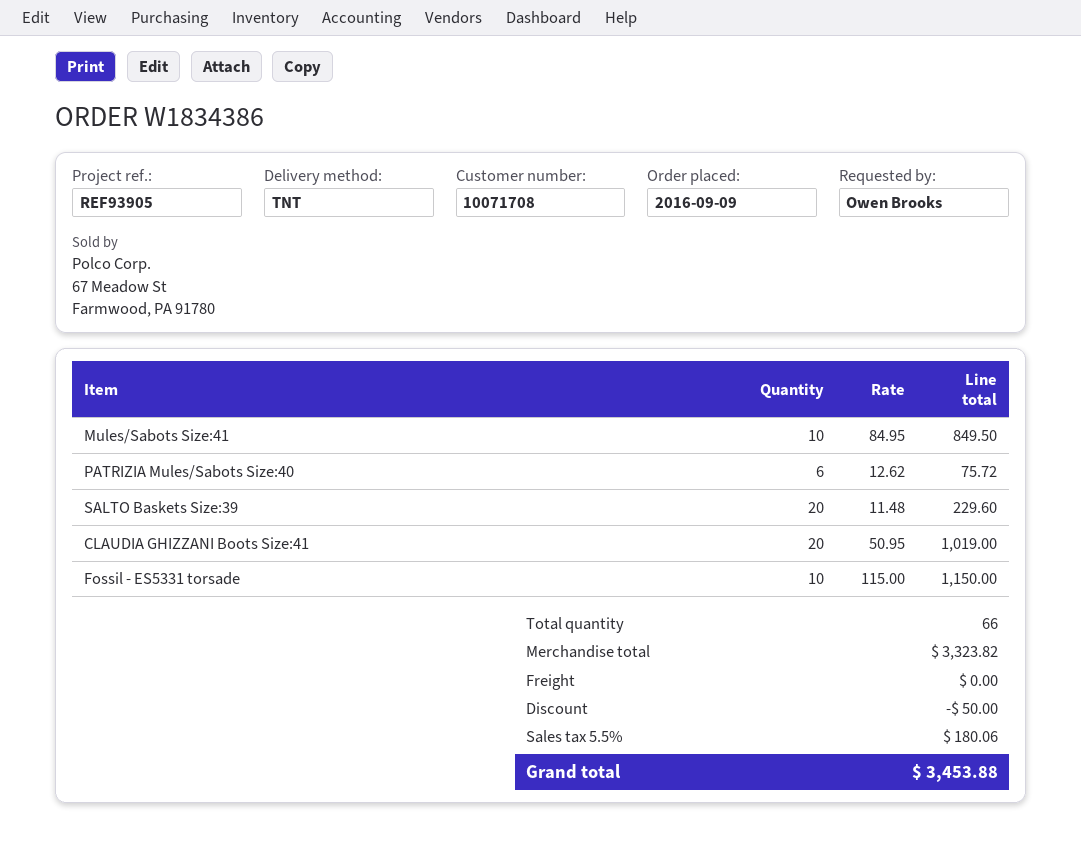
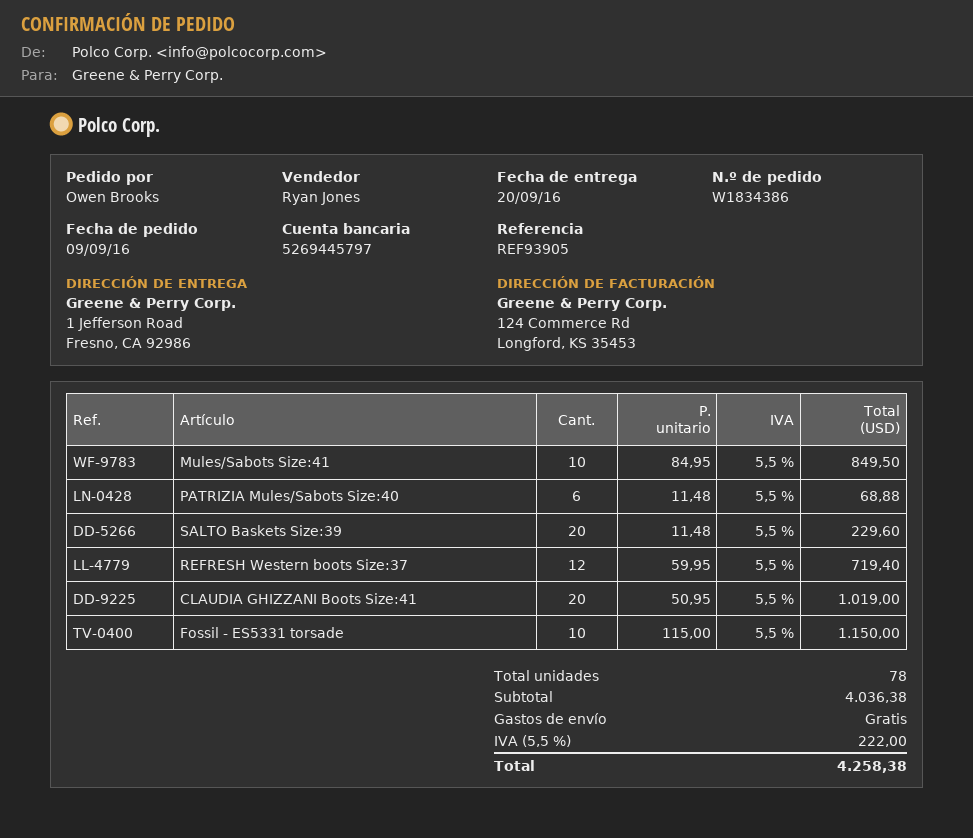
PATRIZIA Mules/Sabots Size:40: 6 x 12.62 = 75.72 -> 6 x 11.48 = 68.88
REFRESH Western boots Size:37: none -> 12 x 59.95 = 719.40
total quantity: 66 -> 78
subtotal: 3323.82 -> 4036.38
discount: 50.00 -> none
tax: 5.5% = 180.06 -> 5.5% = 222.00
total: 3453.88 -> 4258.38

